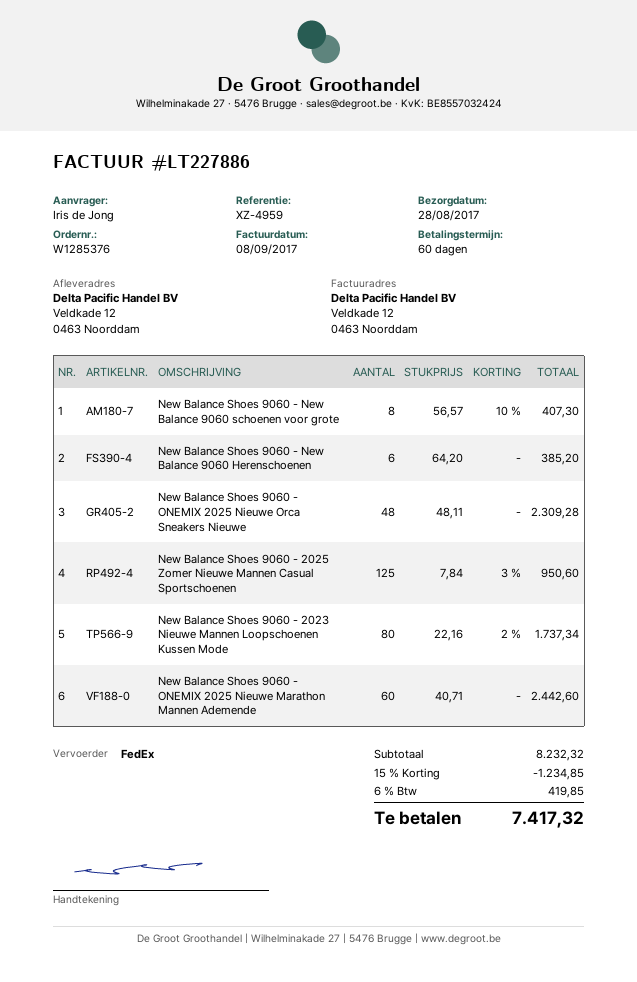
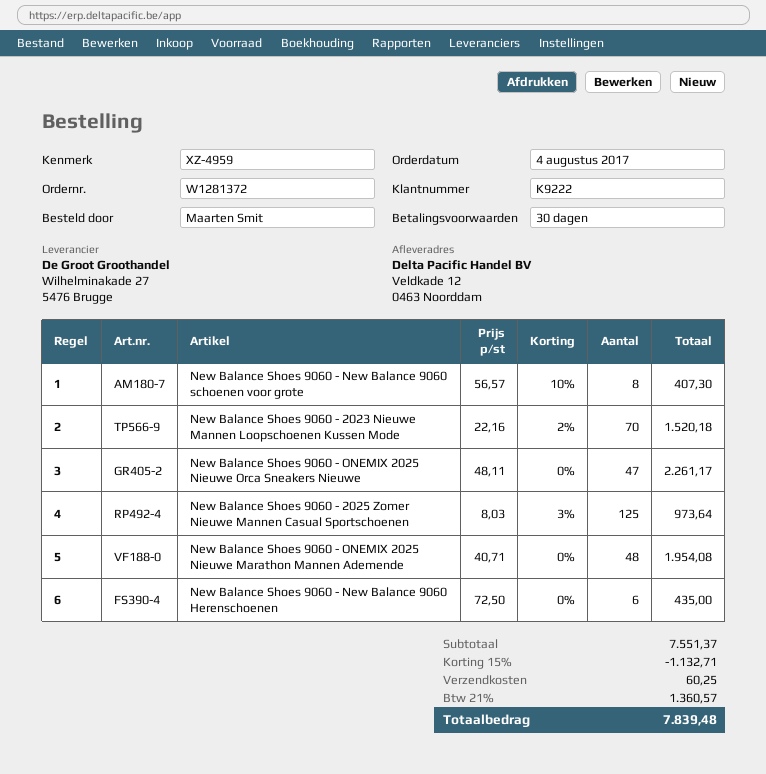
order number: W1285376 -> W1281372
payment terms: 60 days -> 30 days
ordered by: Iris de Jong -> Maarten Smit
New Balance Shoes 9060 - New Balance 9060 Herenschoenen: 6 x 64.20 = 385.20 -> 6 x 72.50 = 435.00
New Balance Shoes 9060 - ONEMIX 2025 Nieuwe Orca Sneakers Nieuwe: 48 x 48.11 = 2309.28 -> 47 x 48.11 = 2261.17
New Balance Shoes 9060 - 2025 Zomer Nieuwe Mannen Casual Sportschoenen: 125 x 7.84 - 3% = 950.60 -> 125 x 8.03 - 3% = 973.64
New Balance Shoes 9060 - 2023 Nieuwe Mannen Loopschoenen Kussen Mode: 80 x 22.16 - 2% = 1737.34 -> 70 x 22.16 - 2% = 1520.18
New Balance Shoes 9060 - ONEMIX 2025 Nieuwe Marathon Mannen Ademende: 60 x 40.71 = 2442.60 -> 48 x 40.71 = 1954.08
subtotal: 8232.32 -> 7551.37
discount: 15% = 1234.85 -> 15% = 1132.71
shipping: none -> 60.25
tax: 6% = 419.85 -> 21% = 1360.57
total: 7417.32 -> 7839.48

